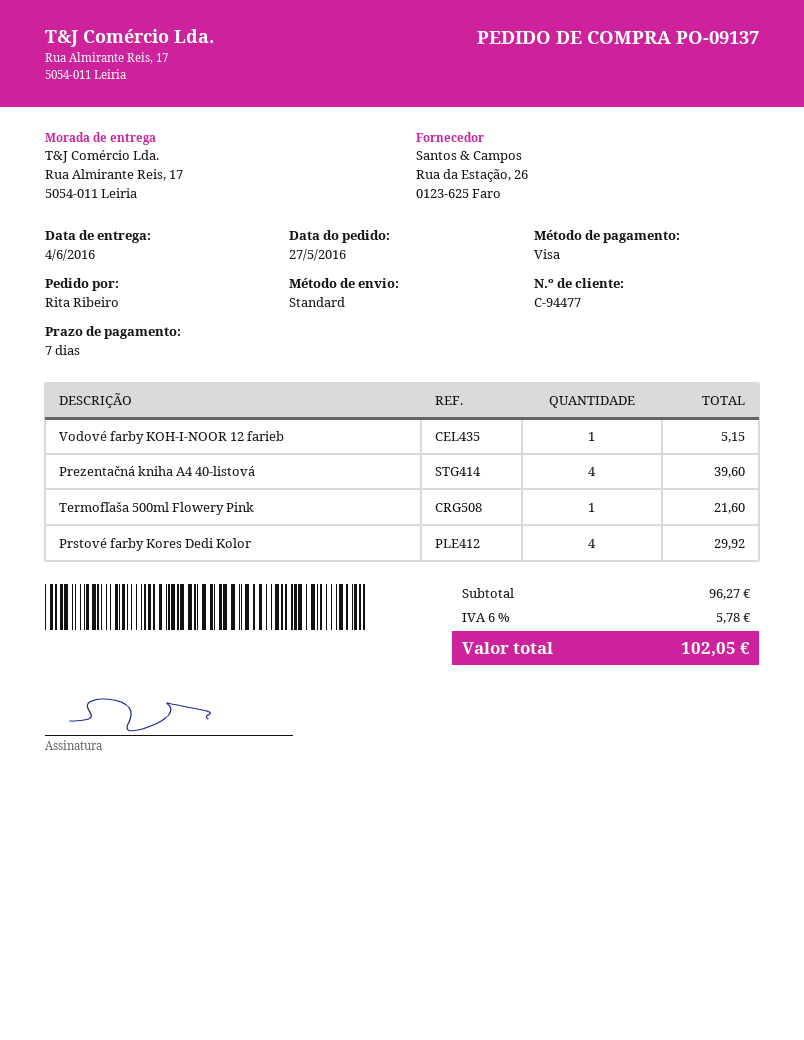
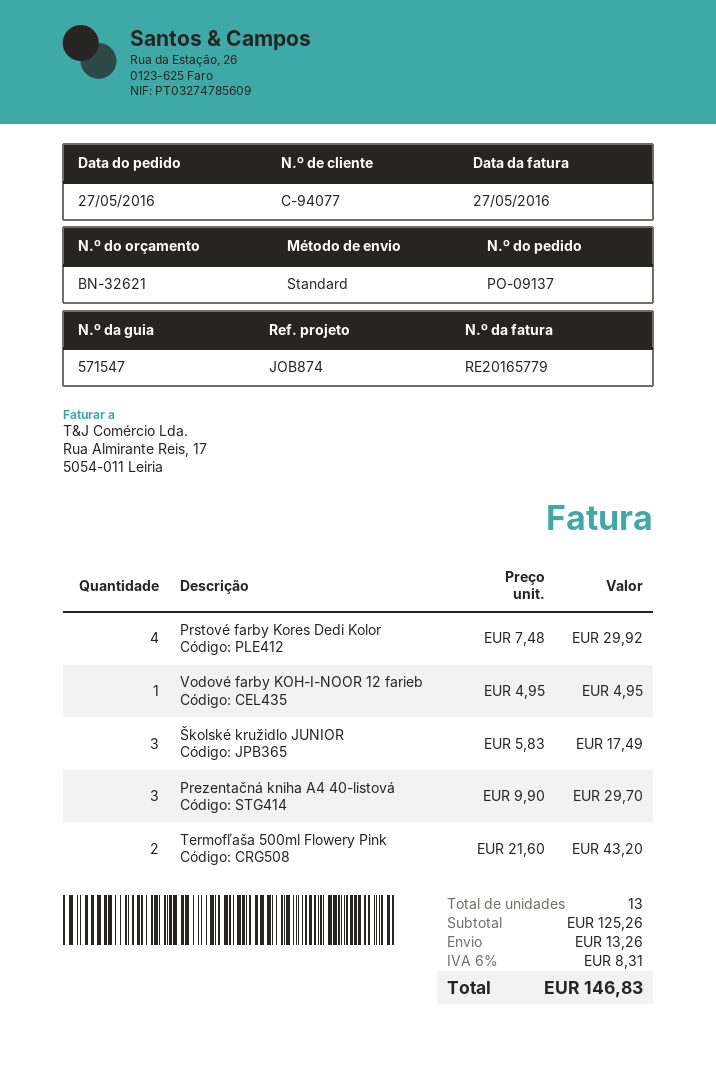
customer number: C-94477 -> C-94077
Vodové farby KOH-I-NOOR 12 farieb: 1 for 5.15 -> 1 for 4.95
Prezentačná kniha A4 40-listová: 4 for 39.60 -> 3 for 29.70
Termofľaša 500ml Flowery Pink: 1 for 21.60 -> 2 for 43.20
Školské kružidlo JUNIOR: none -> 3 for 17.49
subtotal: 96.27 -> 125.26
shipping: none -> 13.26
tax: 6% = 5.78 -> 6% = 8.31
total: 102.05 -> 146.83

